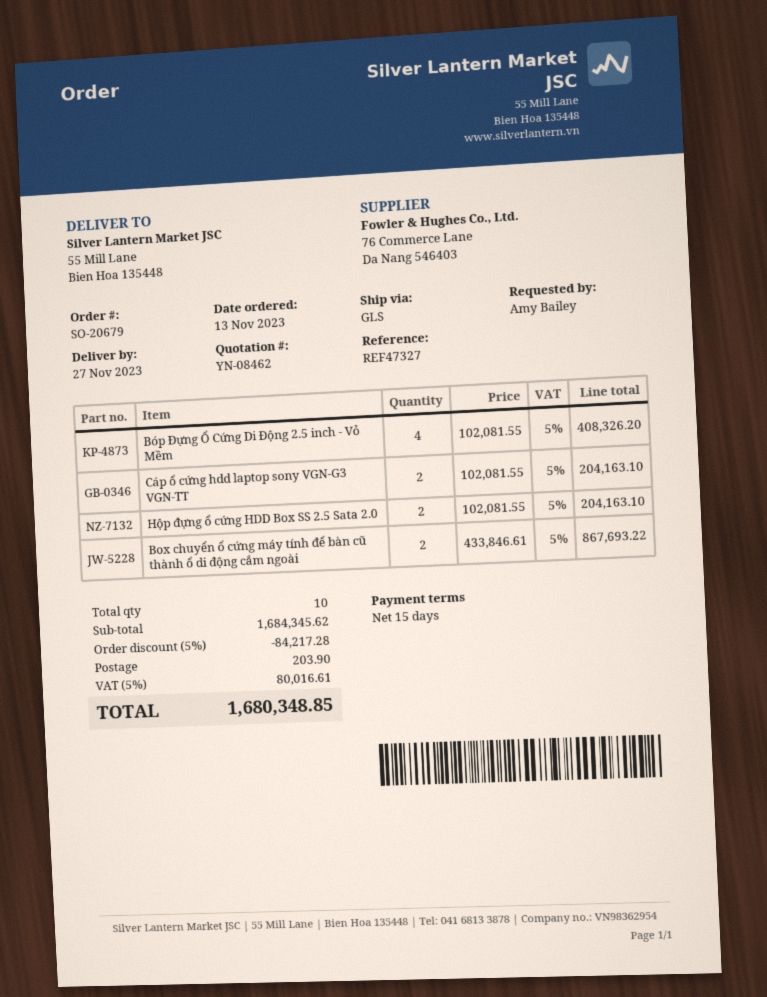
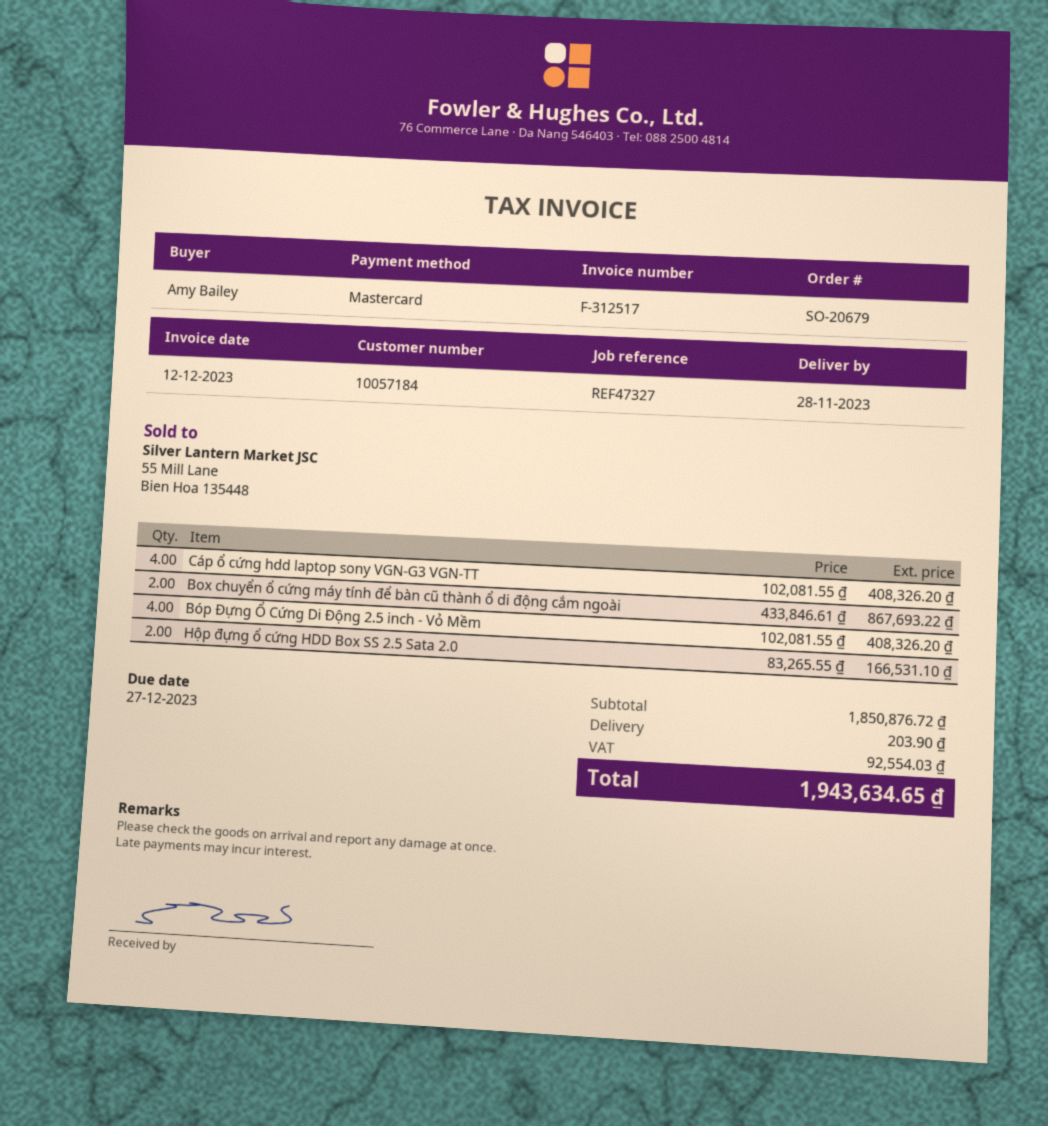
delivery date: 2023-11-27 -> 2023-11-28
Cáp ổ cứng hdd laptop sony VGN-G3 VGN-TT: 2 x 102081.55 = 204163.10 -> 4 x 102081.55 = 408326.20
Hộp đựng ổ cứng HDD Box SS 2.5 Sata 2.0: 2 x 102081.55 = 204163.10 -> 2 x 83265.55 = 166531.10
subtotal: 1684345.62 -> 1850876.72
discount: 5% = 84217.28 -> none
tax: 80016.61 -> 92554.03
total: 1680348.85 -> 1943634.65

